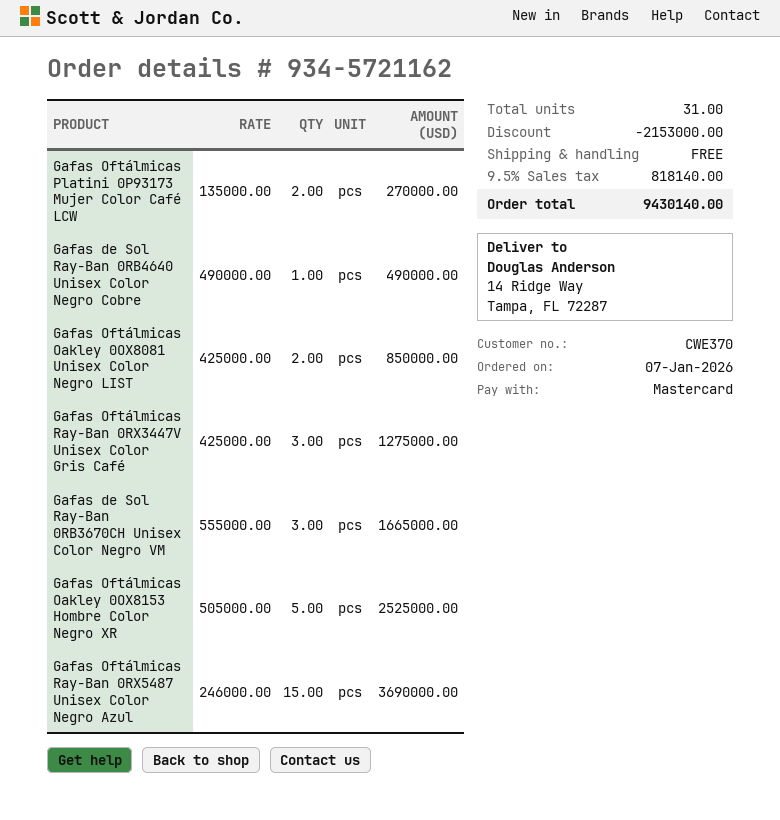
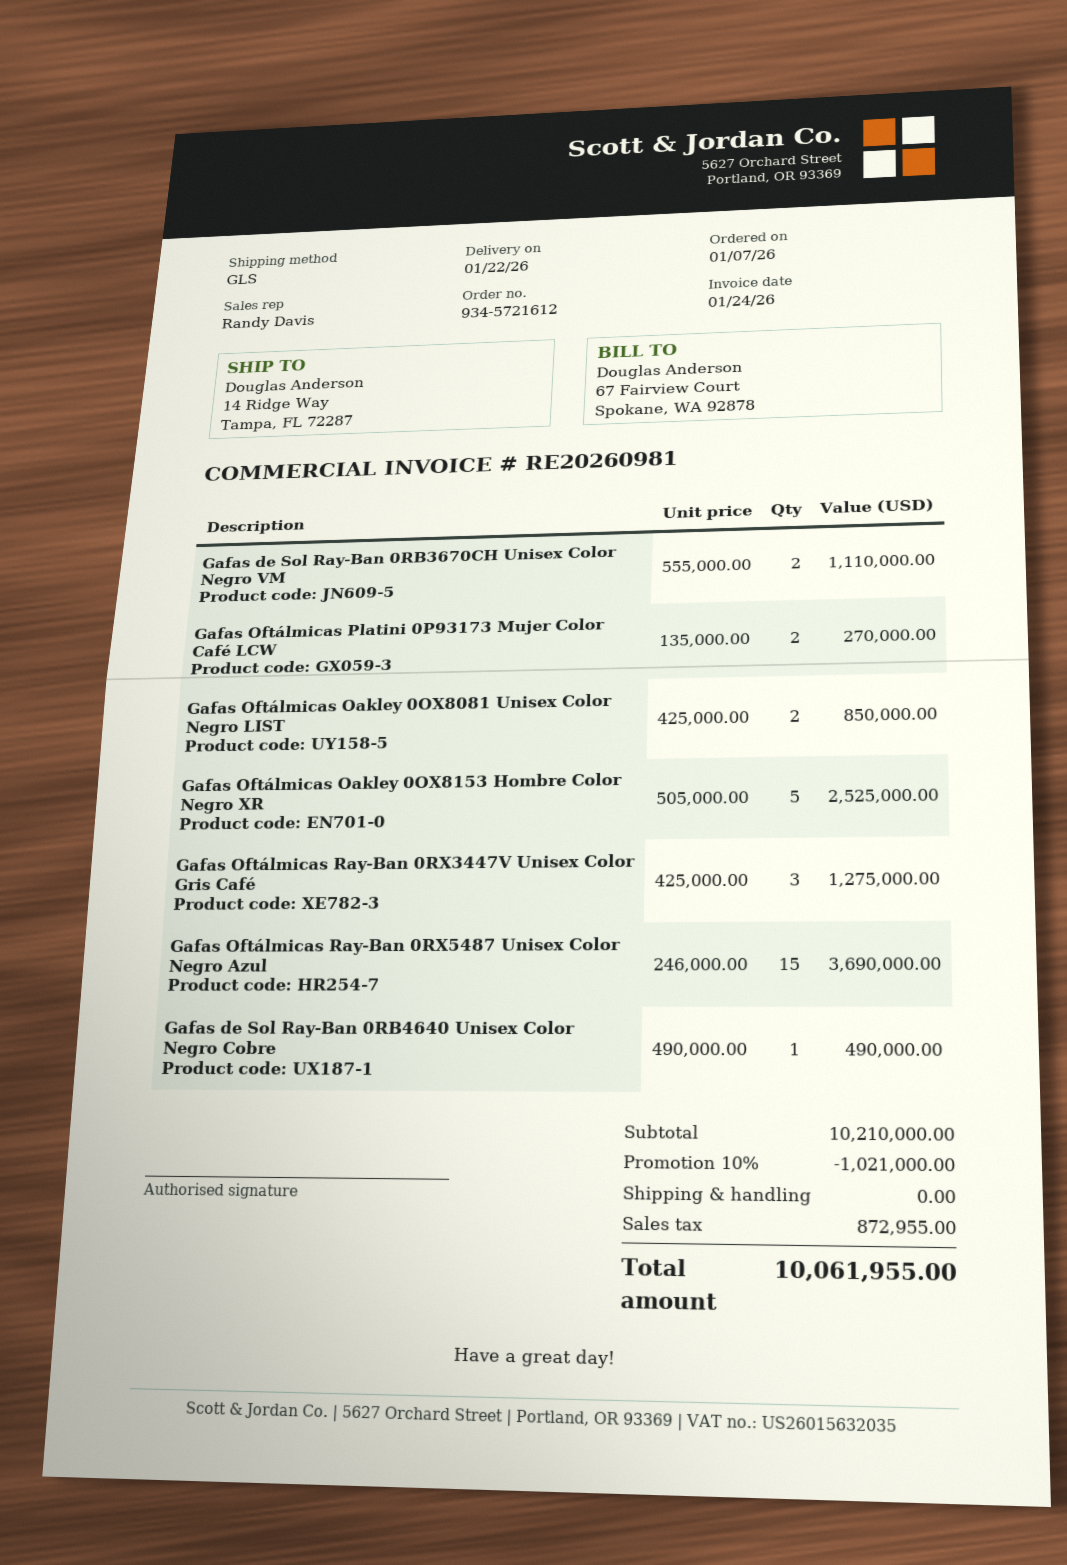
order number: 934-5721162 -> 934-5721612
Gafas de Sol Ray-Ban 0RB3670CH Unisex Color Negro VM: 3 x 555000.00 = 1665000.00 -> 2 x 555000.00 = 1110000.00
discount: 2153000.00 -> 1021000.00
tax: 818140.00 -> 872955.00
total: 9430140.00 -> 10061955.00

